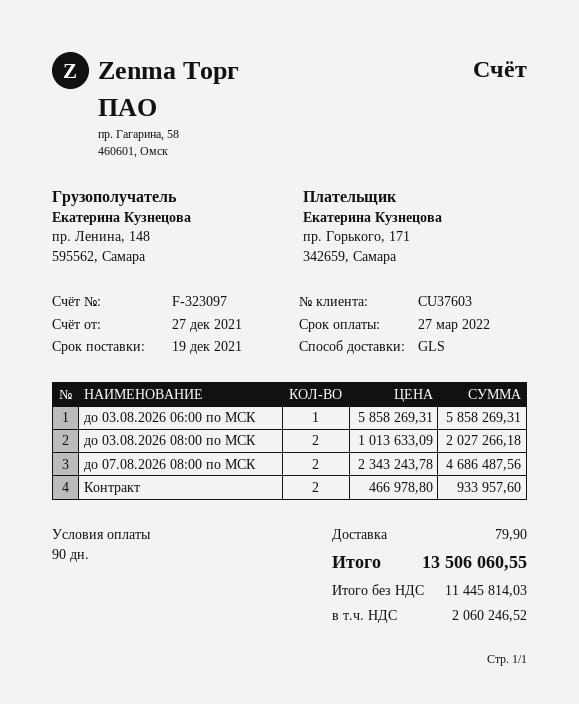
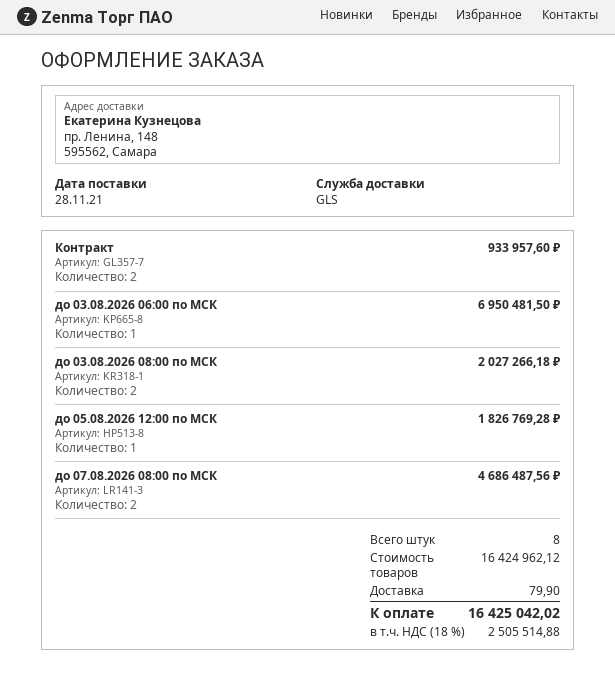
delivery date: 2021-12-19 -> 2021-11-28
до 03.08.2026 06:00 по МСК: 1 for 5858269.31 -> 1 for 6950481.50
до 05.08.2026 12:00 по МСК: none -> 1 for 1826769.28
tax: 2060246.52 -> 2505514.88
total: 13506060.55 -> 16425042.02

